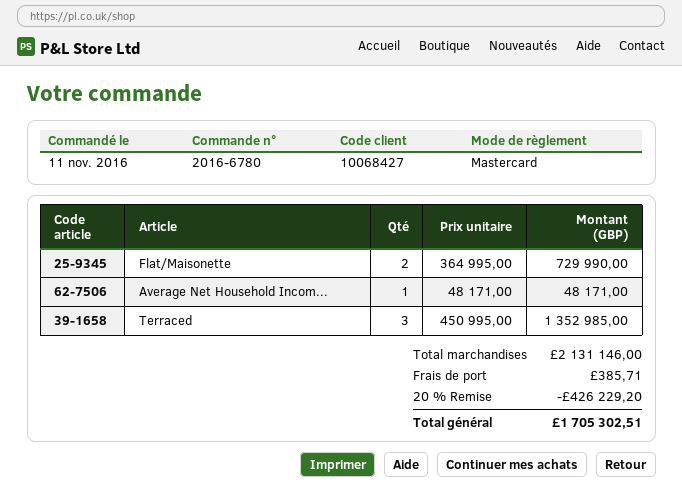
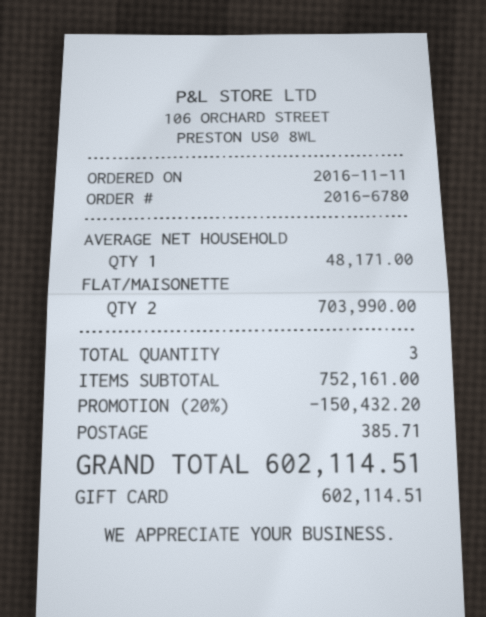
payment method: Mastercard -> gift card
Flat/Maisonette: 2 for 729990.00 -> 2 for 703990.00
Terraced: 3 for 1352985.00 -> none
subtotal: 2131146.00 -> 752161.00
discount: 20% = 426229.20 -> 20% = 150432.20
total: 1705302.51 -> 602114.51

